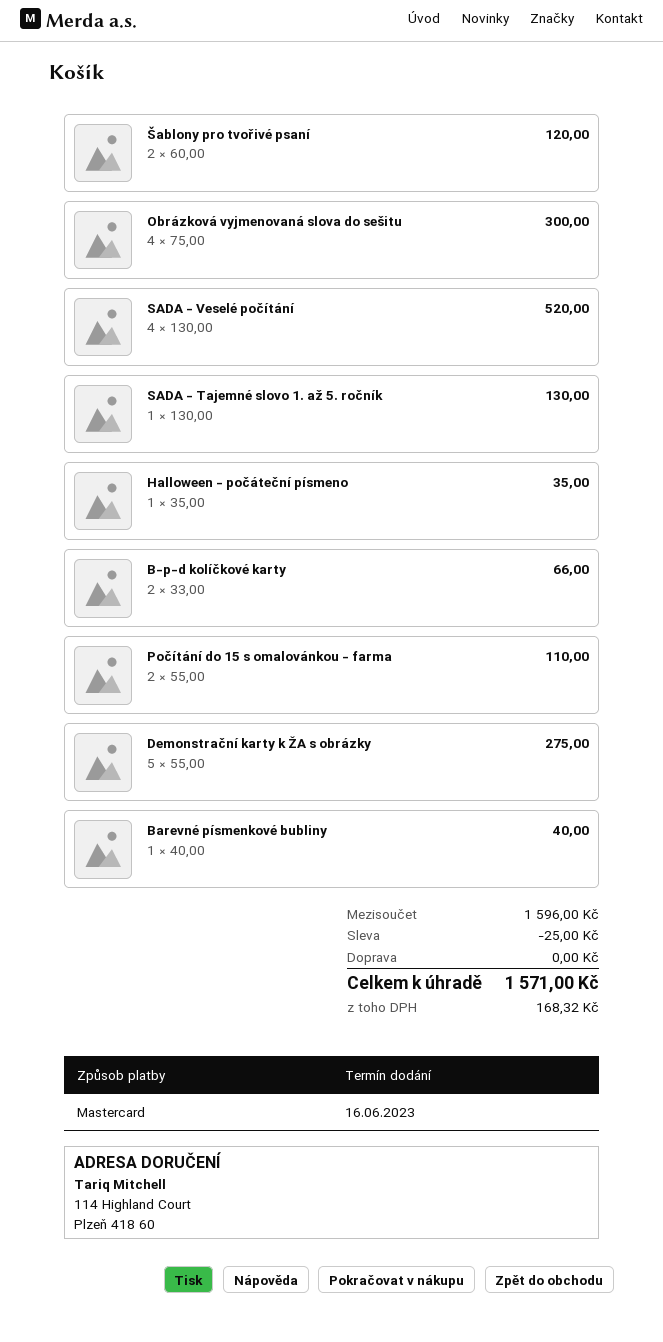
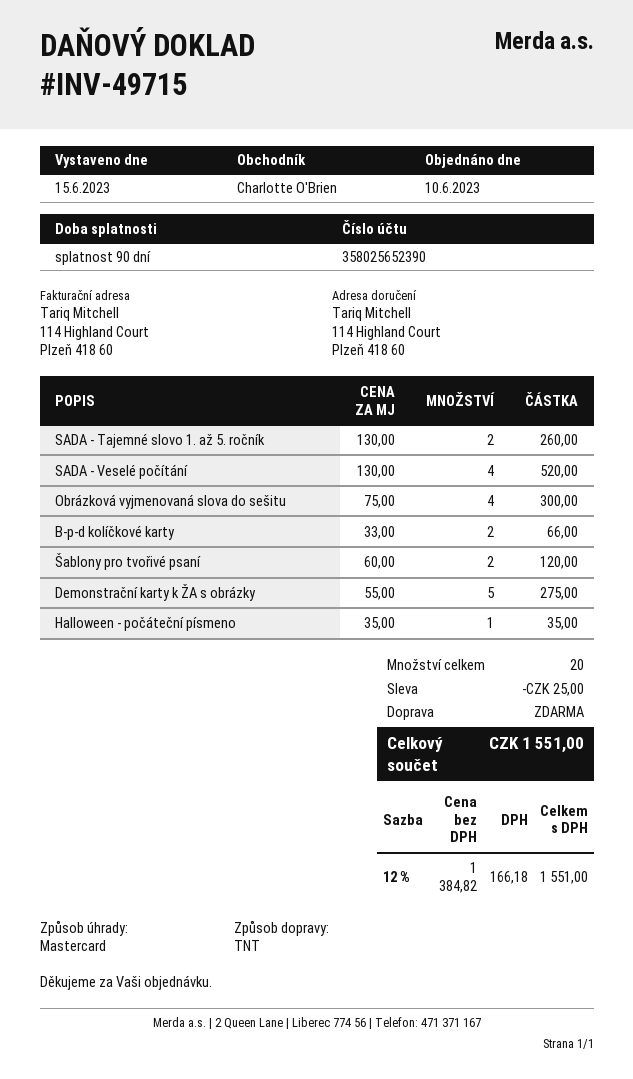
SADA - Tajemné slovo 1. až 5. ročník: 1 x 130.00 = 130.00 -> 2 x 130.00 = 260.00
Počítání do 15 s omalovánkou - farma: 2 x 55.00 = 110.00 -> none
Barevné písmenkové bubliny: 1 x 40.00 = 40.00 -> none
tax: 168.32 -> 166.18
total: 1571.00 -> 1551.00

